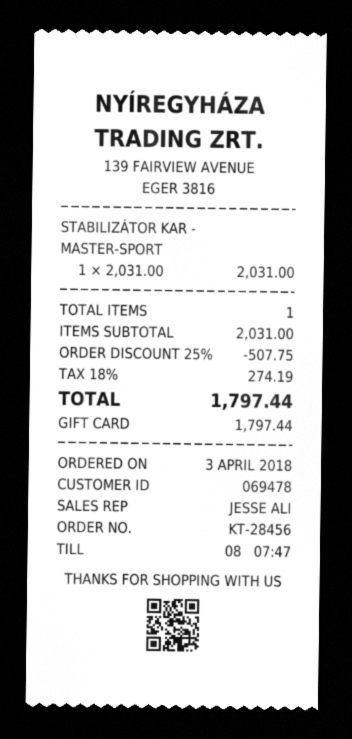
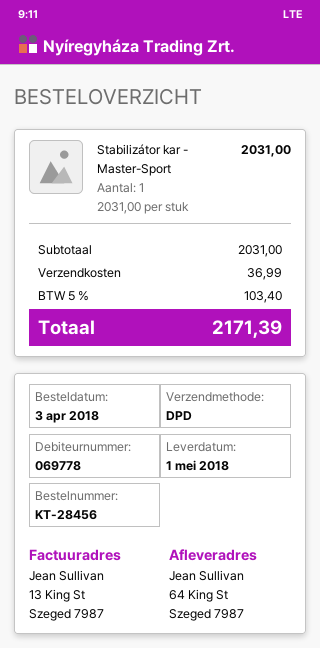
customer number: 069478 -> 069778
discount: 25% = 507.75 -> none
shipping: none -> 36.99
tax: 18% = 274.19 -> 5% = 103.40
total: 1797.44 -> 2171.39

